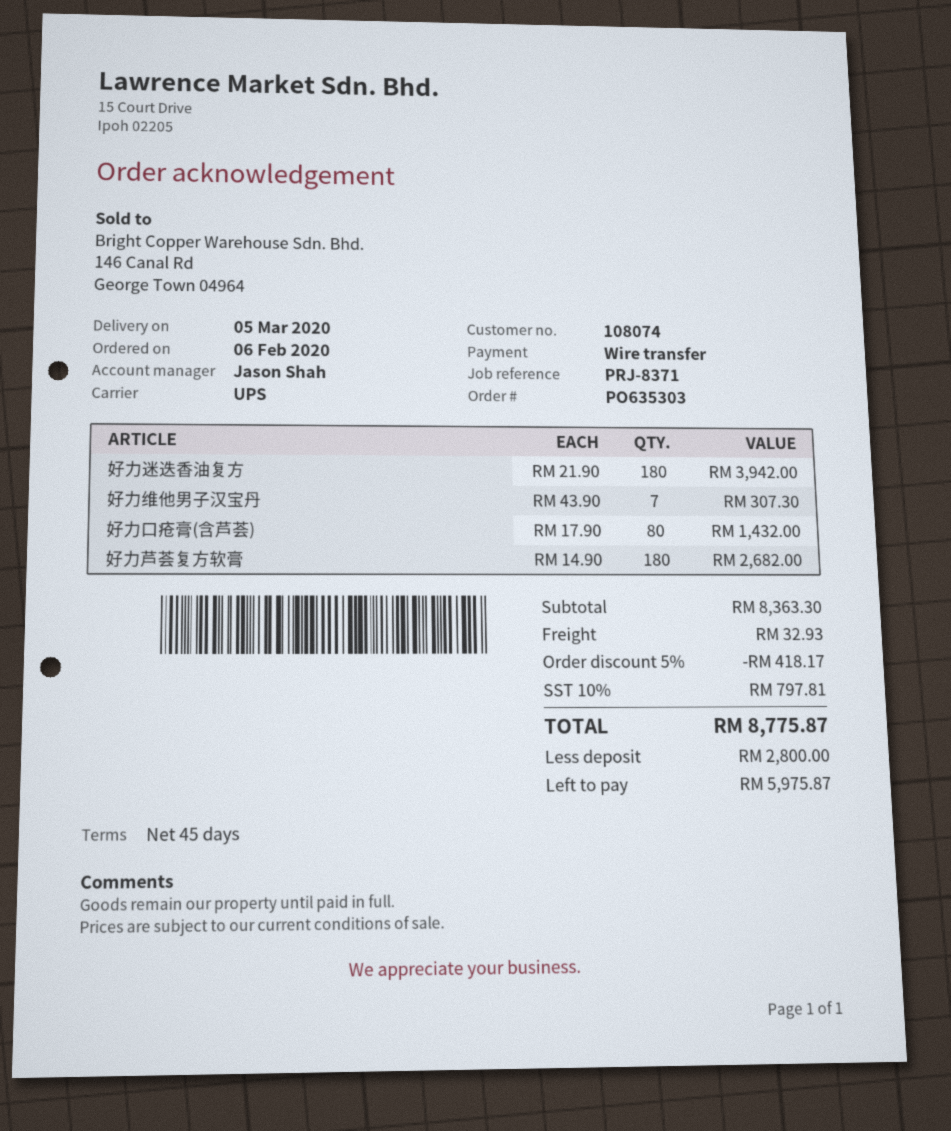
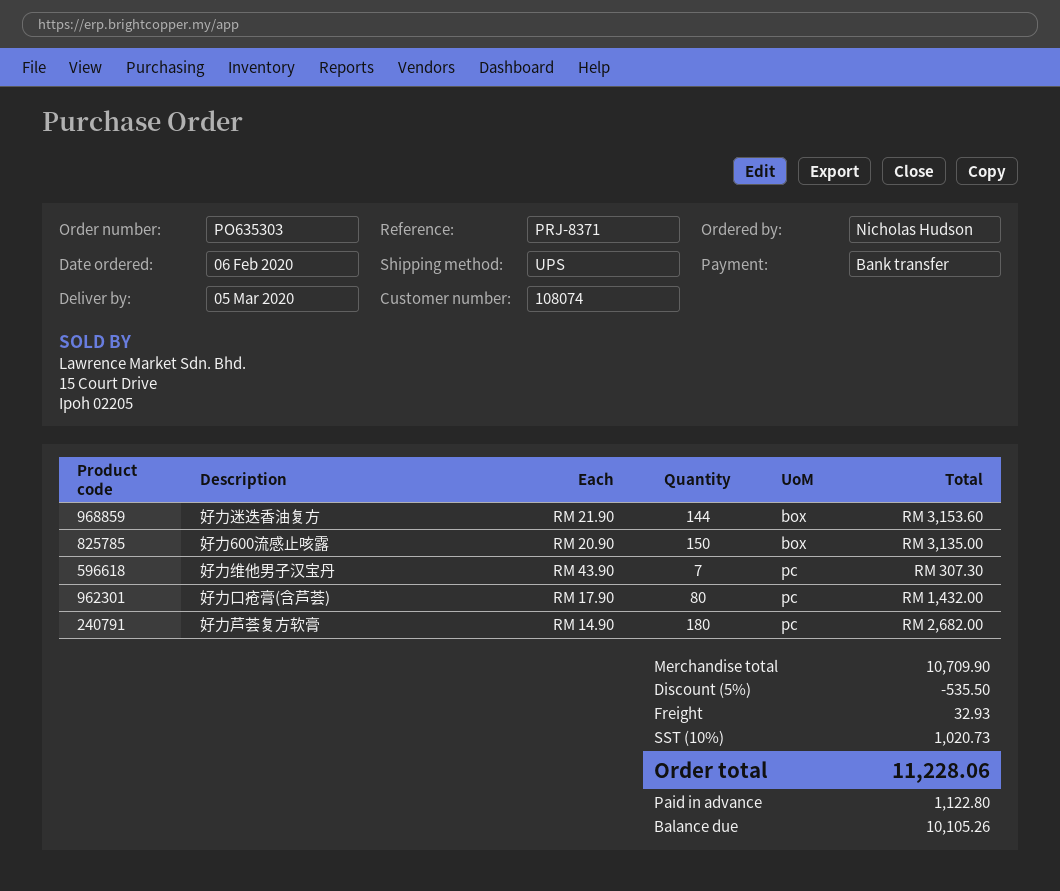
好力迷迭香油复方: 180 x 21.90 = 3942.00 -> 144 x 21.90 = 3153.60
好力600流感止咳露: none -> 150 x 20.90 = 3135.00
subtotal: 8363.30 -> 10709.90
discount: 5% = 418.17 -> 5% = 535.50
tax: 10% = 797.81 -> 10% = 1020.73
total: 8775.87 -> 11228.06
deposit: 2800.00 -> 1122.80
balance: 5975.87 -> 10105.26

